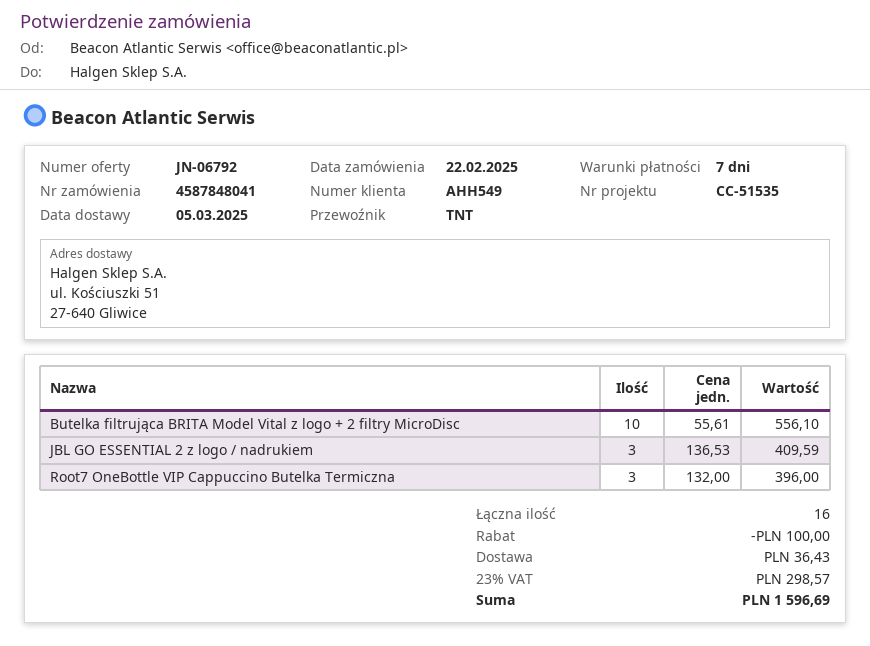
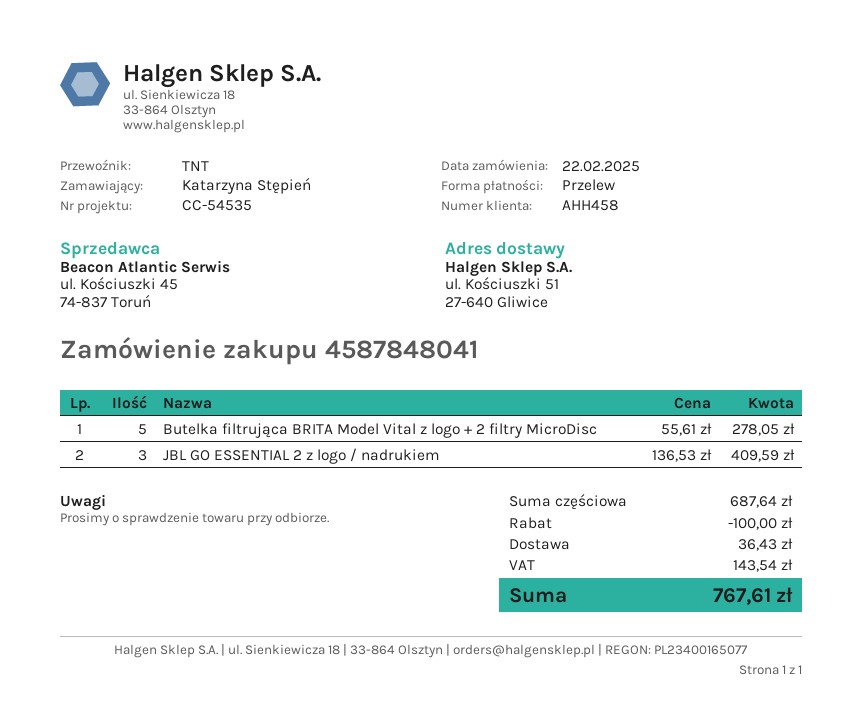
customer number: AHH549 -> AHH458
reference: CC-51535 -> CC-54535
Butelka filtrująca BRITA Model Vital z logo + 2 filtry MicroDisc: 10 x 55.61 = 556.10 -> 5 x 55.61 = 278.05
Root7 OneBottle VIP Cappuccino Butelka Termiczna: 3 x 132.00 = 396.00 -> none
tax: 298.57 -> 143.54
total: 1596.69 -> 767.61

